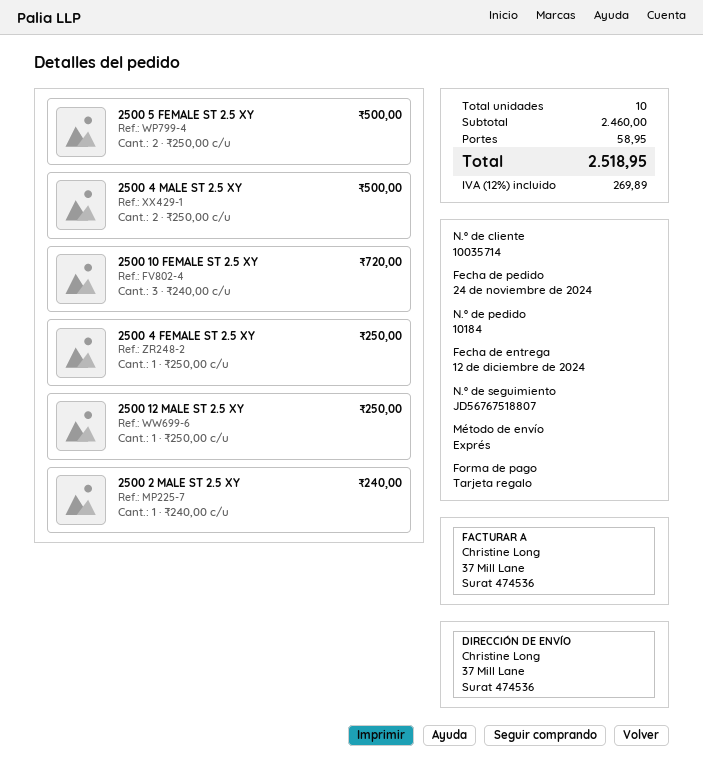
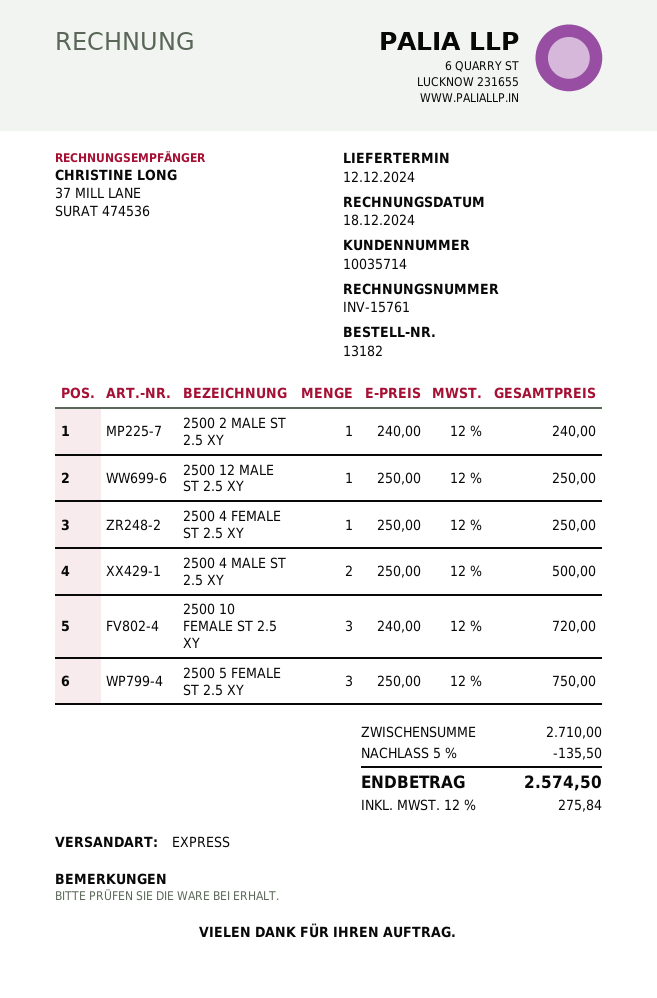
order number: 10184 -> 13182
2500 5 FEMALE ST 2.5 XY: 2 x 250.00 = 500.00 -> 3 x 250.00 = 750.00
subtotal: 2460.00 -> 2710.00
discount: none -> 5% = 135.50
shipping: 58.95 -> none
tax: 12% = 269.89 -> 12% = 275.84
total: 2518.95 -> 2574.50

